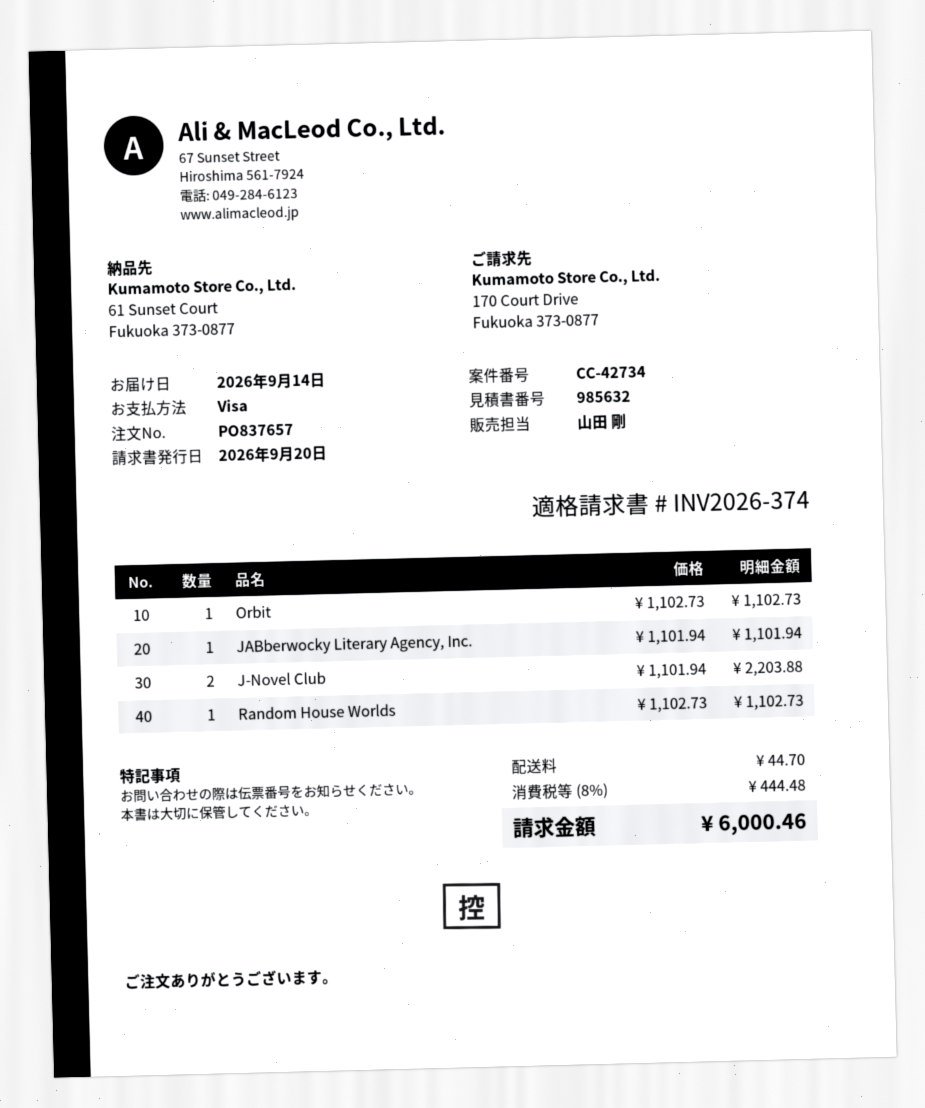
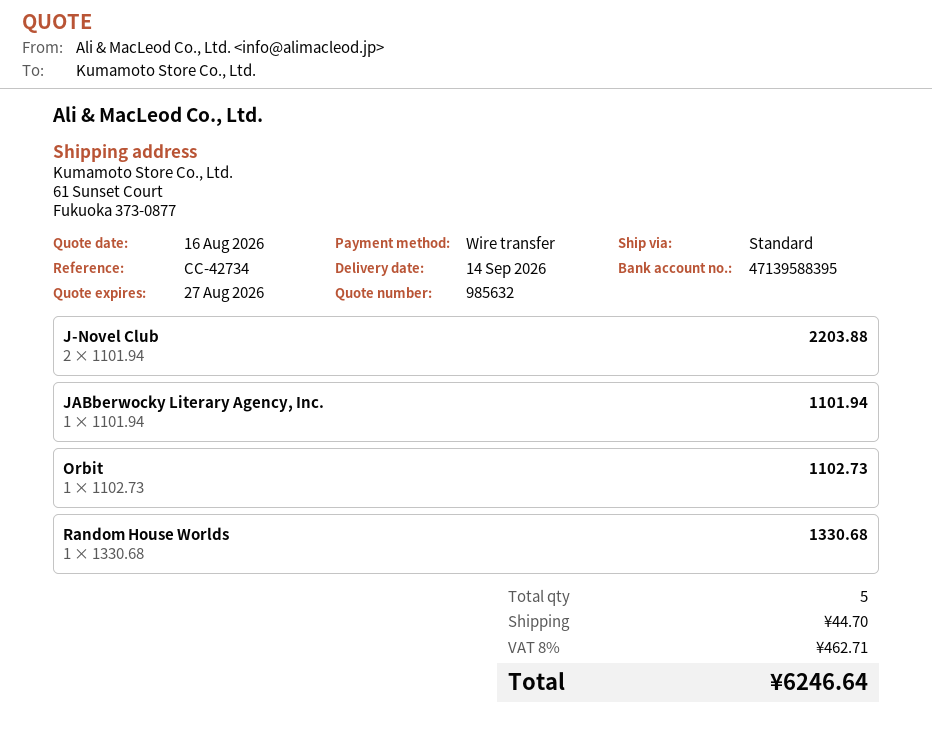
payment method: Visa -> bank transfer
Random House Worlds: 1 x 1102.73 = 1102.73 -> 1 x 1330.68 = 1330.68
tax: 8% = 444.48 -> 8% = 462.71
total: 6000.46 -> 6246.64

